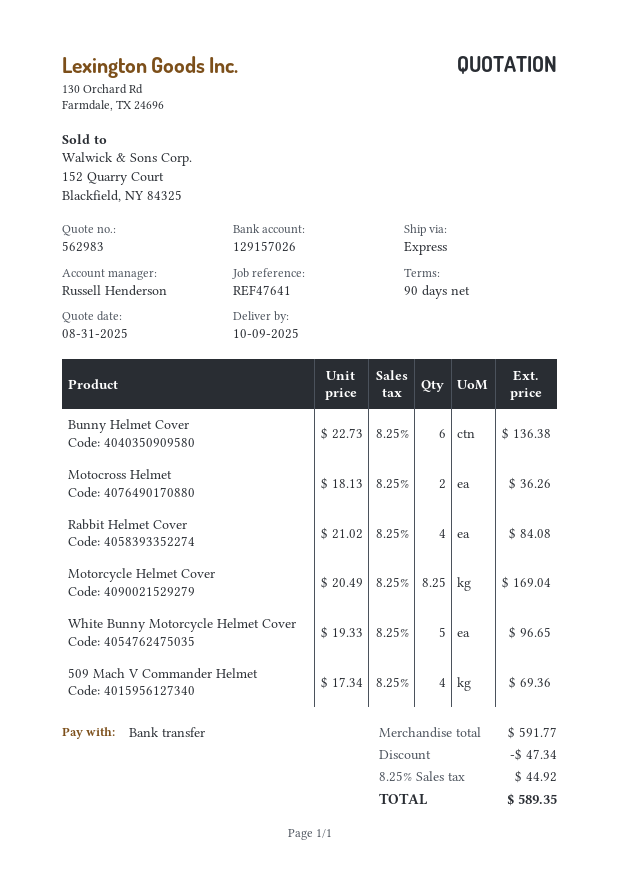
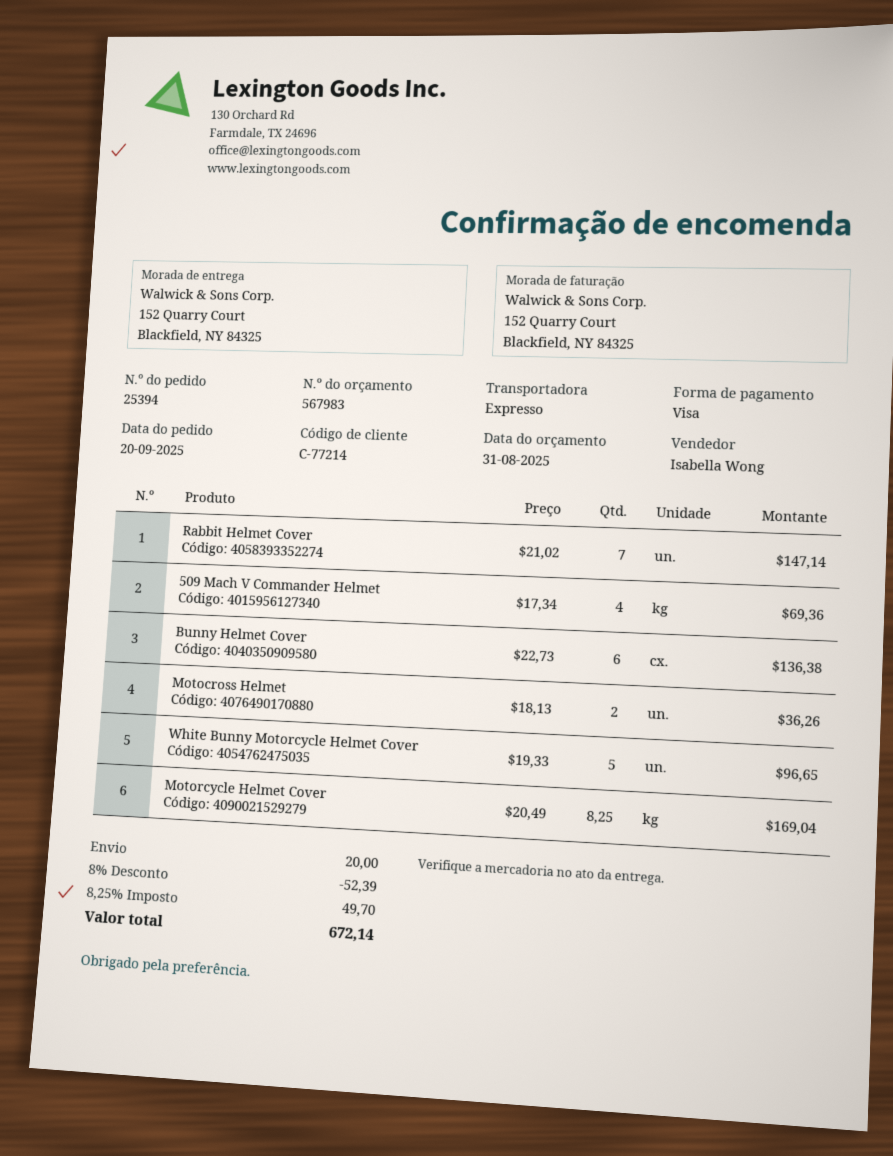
quote number: 562983 -> 567983
sales rep: Russell Henderson -> Isabella Wong
payment method: bank transfer -> Visa
Rabbit Helmet Cover: 4 x 21.02 = 84.08 -> 7 x 21.02 = 147.14
discount: 47.34 -> 52.39
shipping: none -> 20.00
tax: 8.25% = 44.92 -> 8.25% = 49.70
total: 589.35 -> 672.14

